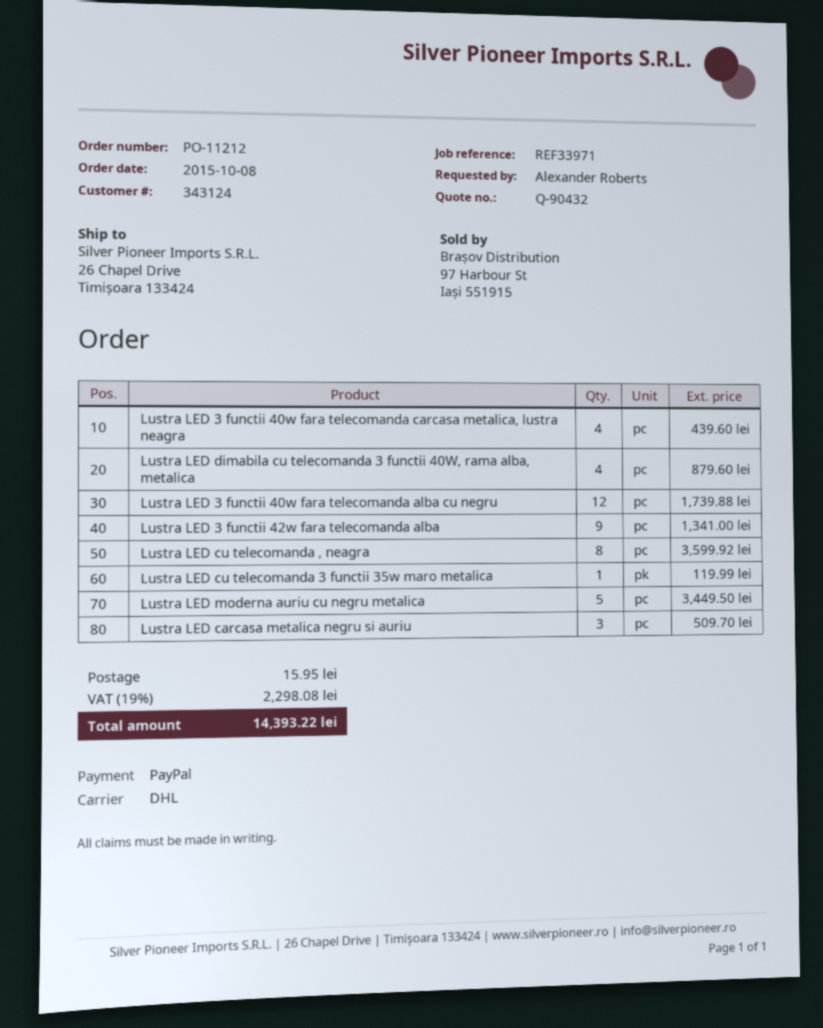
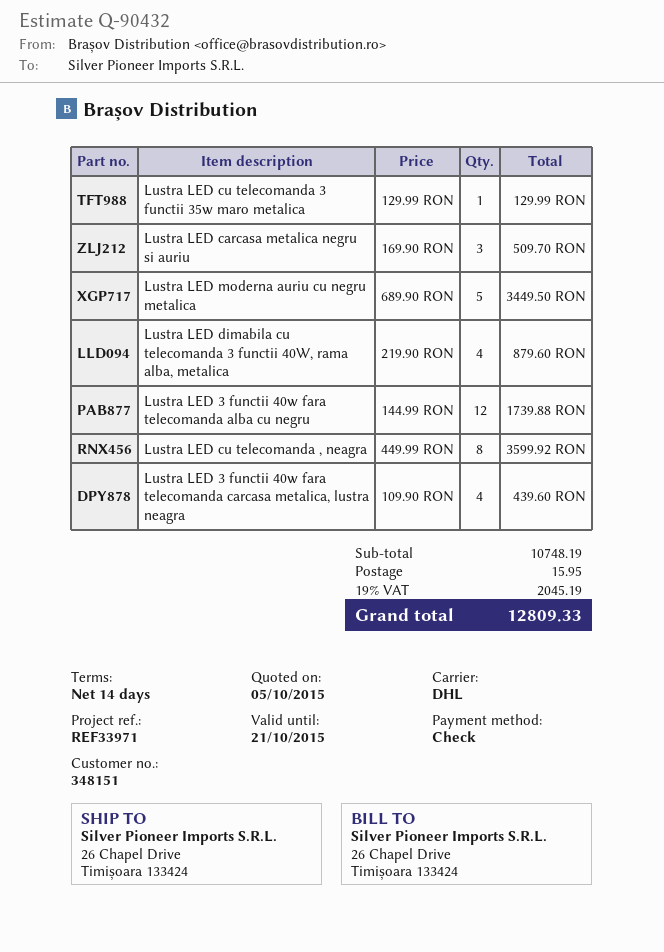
customer number: 343124 -> 348151
payment method: PayPal -> cheque
Lustra LED 3 functii 42w fara telecomanda alba: 9 for 1341.00 -> none
Lustra LED cu telecomanda 3 functii 35w maro metalica: 1 for 119.99 -> 1 for 129.99
tax: 19% = 2298.08 -> 19% = 2045.19
total: 14393.22 -> 12809.33

